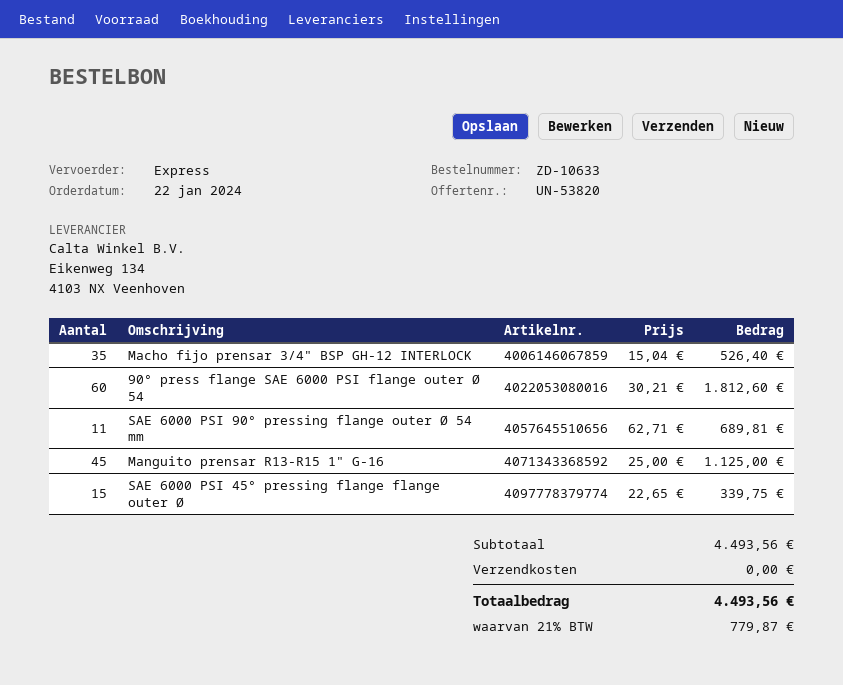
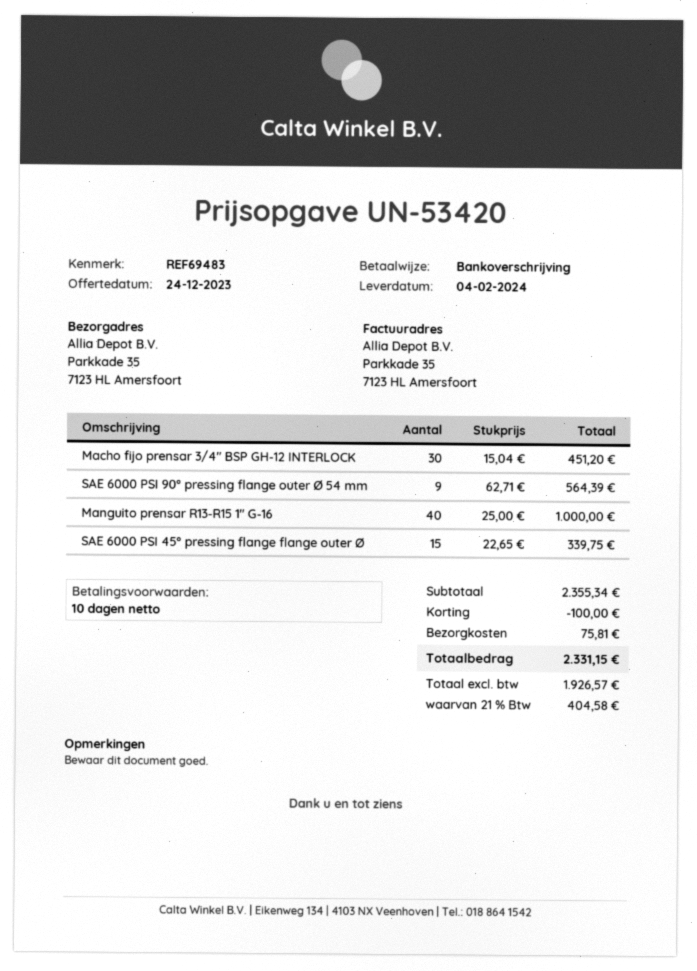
quote number: UN-53820 -> UN-53420
Macho fijo prensar 3/4" BSP GH-12 INTERLOCK: 35 x 15.04 = 526.40 -> 30 x 15.04 = 451.20
90° press flange SAE 6000 PSI flange outer Ø 54: 60 x 30.21 = 1812.60 -> none
SAE 6000 PSI 90° pressing flange outer Ø 54 mm: 11 x 62.71 = 689.81 -> 9 x 62.71 = 564.39
Manguito prensar R13-R15 1" G-16: 45 x 25.00 = 1125.00 -> 40 x 25.00 = 1000.00
subtotal: 4493.56 -> 2355.34
discount: none -> 100.00
shipping: 0.00 -> 75.81
tax: 21% = 779.87 -> 21% = 404.58
total: 4493.56 -> 2331.15

